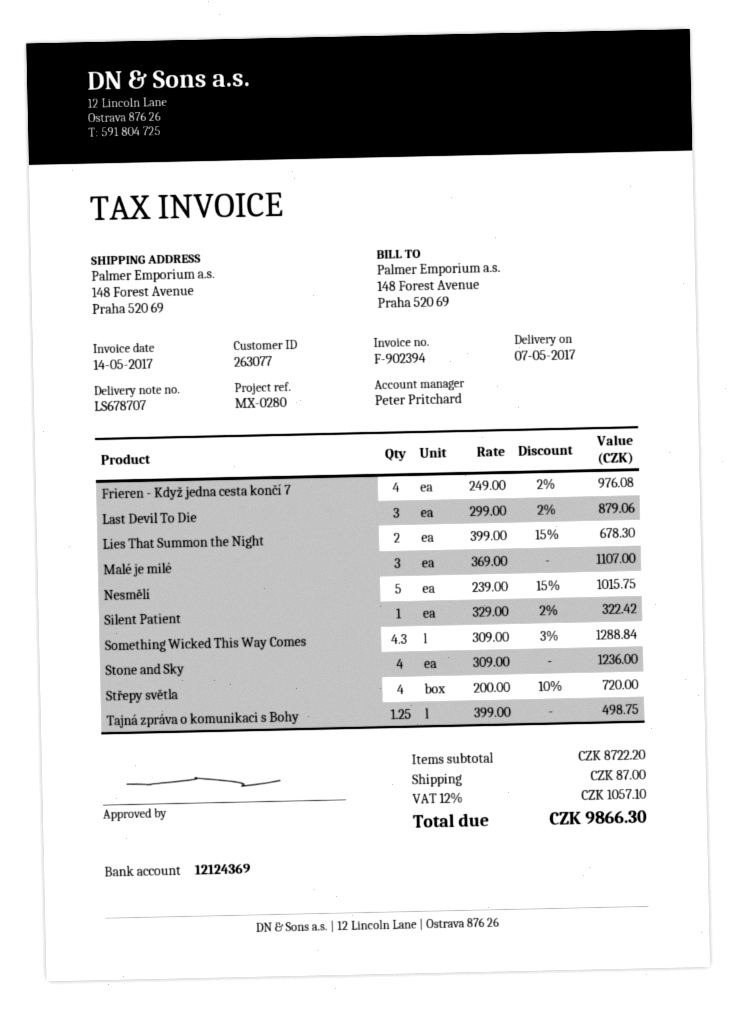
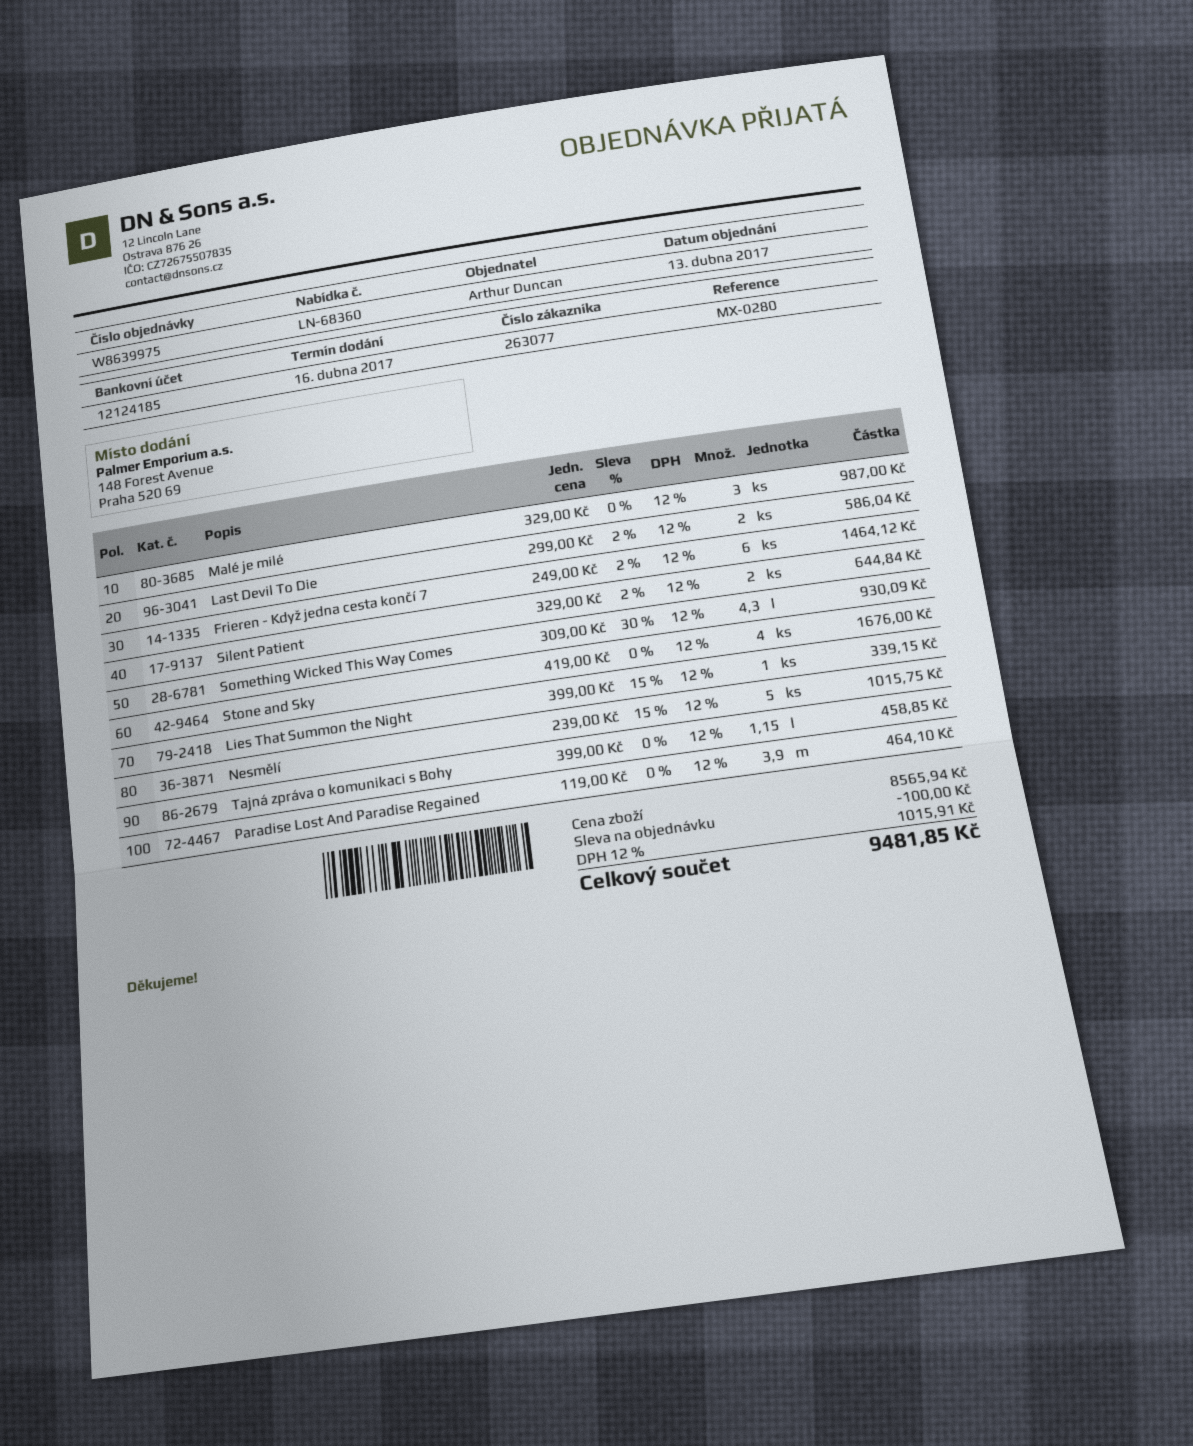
delivery date: 2017-05-07 -> 2017-04-16
bank account: 12124369 -> 12124185
Frieren - Když jedna cesta končí 7: 4 x 249.00 - 2% = 976.08 -> 6 x 249.00 - 2% = 1464.12
Last Devil To Die: 3 x 299.00 - 2% = 879.06 -> 2 x 299.00 - 2% = 586.04
Lies That Summon the Night: 2 x 399.00 - 15% = 678.30 -> 1 x 399.00 - 15% = 339.15
Malé je milé: 3 x 369.00 = 1107.00 -> 3 x 329.00 = 987.00
Silent Patient: 1 x 329.00 - 2% = 322.42 -> 2 x 329.00 - 2% = 644.84
Something Wicked This Way Comes: 4.3 x 309.00 - 3% = 1288.84 -> 4.3 x 309.00 - 30% = 930.09
Stone and Sky: 4 x 309.00 = 1236.00 -> 4 x 419.00 = 1676.00
Střepy světla: 4 x 200.00 - 10% = 720.00 -> none
Tajná zpráva o komunikaci s Bohy: 1.25 x 399.00 = 498.75 -> 1.15 x 399.00 = 458.85
Paradise Lost And Paradise Regained: none -> 3.9 x 119.00 = 464.10
subtotal: 8722.20 -> 8565.94
discount: none -> 100.00
shipping: 87.00 -> none
tax: 12% = 1057.10 -> 12% = 1015.91
total: 9866.30 -> 9481.85

